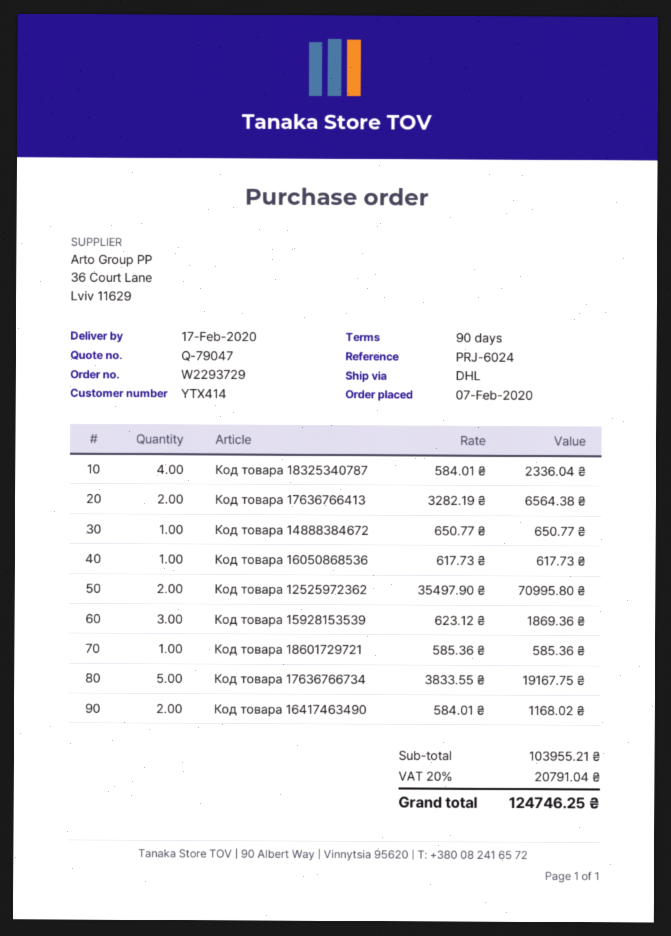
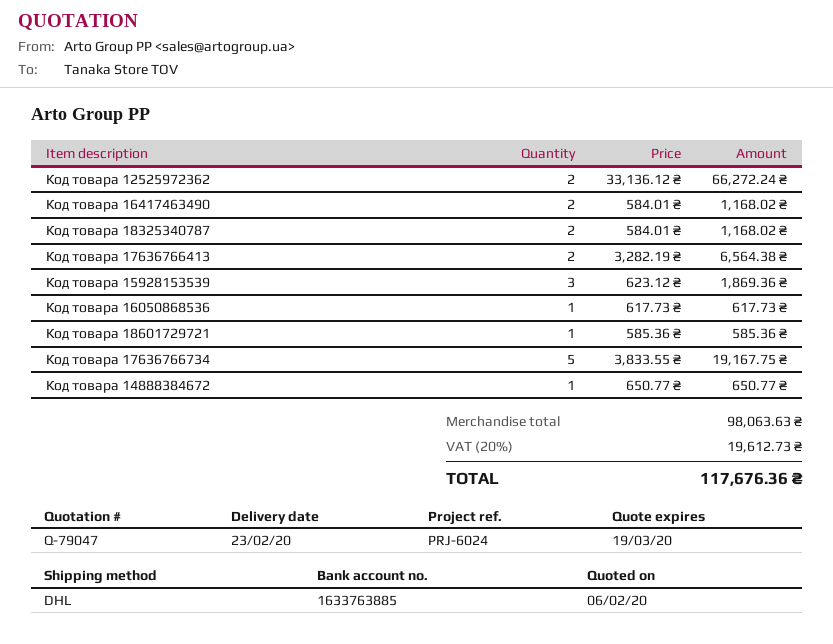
delivery date: 2020-02-17 -> 2020-02-23
Код товара 18325340787: 4 x 584.01 = 2336.04 -> 2 x 584.01 = 1168.02
Код товара 12525972362: 2 x 35497.90 = 70995.80 -> 2 x 33136.12 = 66272.24
subtotal: 103955.21 -> 98063.63
tax: 20% = 20791.04 -> 20% = 19612.73
total: 124746.25 -> 117676.36

